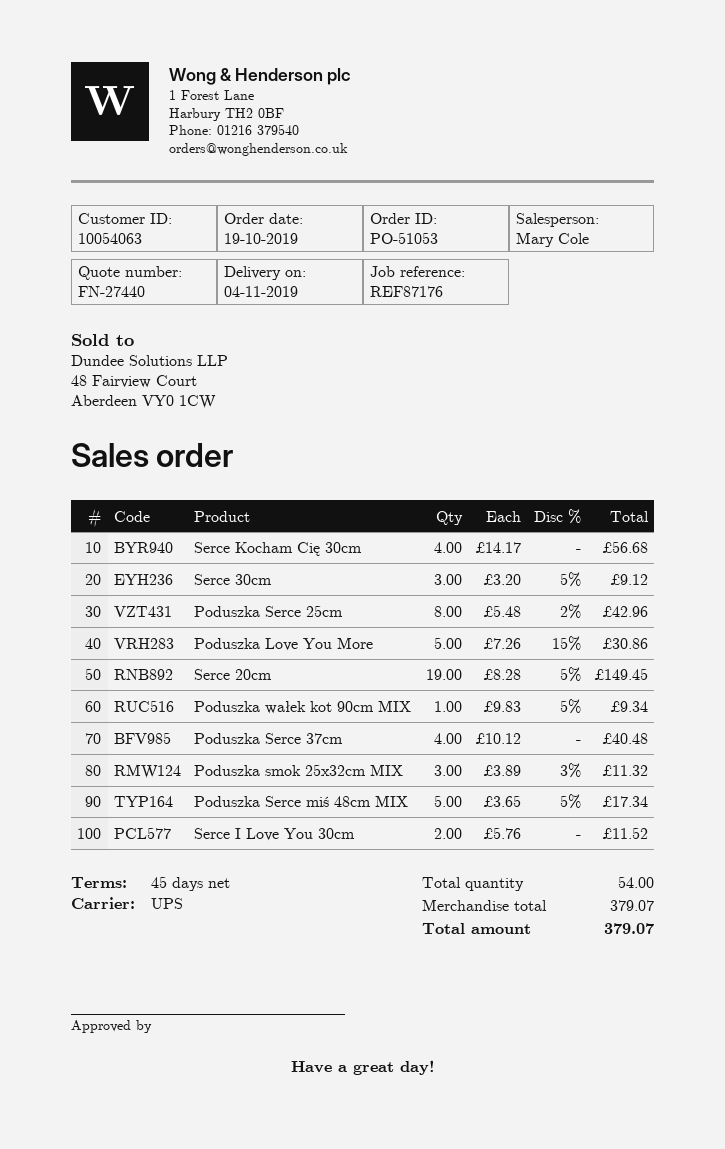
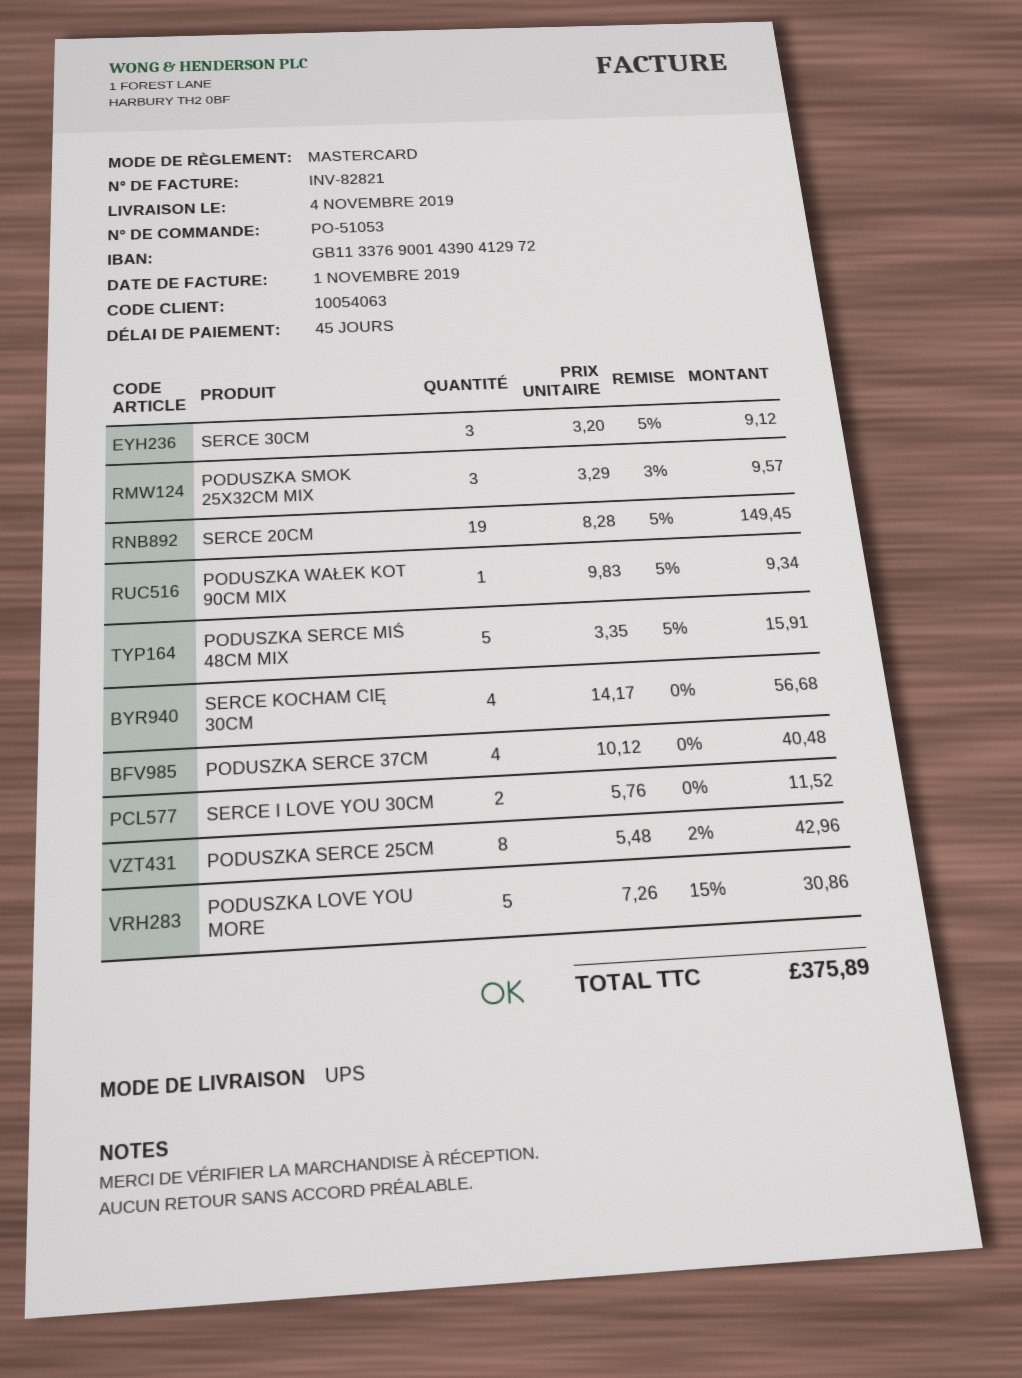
Poduszka smok 25x32cm MIX: 3 x 3.89 - 3% = 11.32 -> 3 x 3.29 - 3% = 9.57
Poduszka Serce miś 48cm MIX: 5 x 3.65 - 5% = 17.34 -> 5 x 3.35 - 5% = 15.91
total: 379.07 -> 375.89

